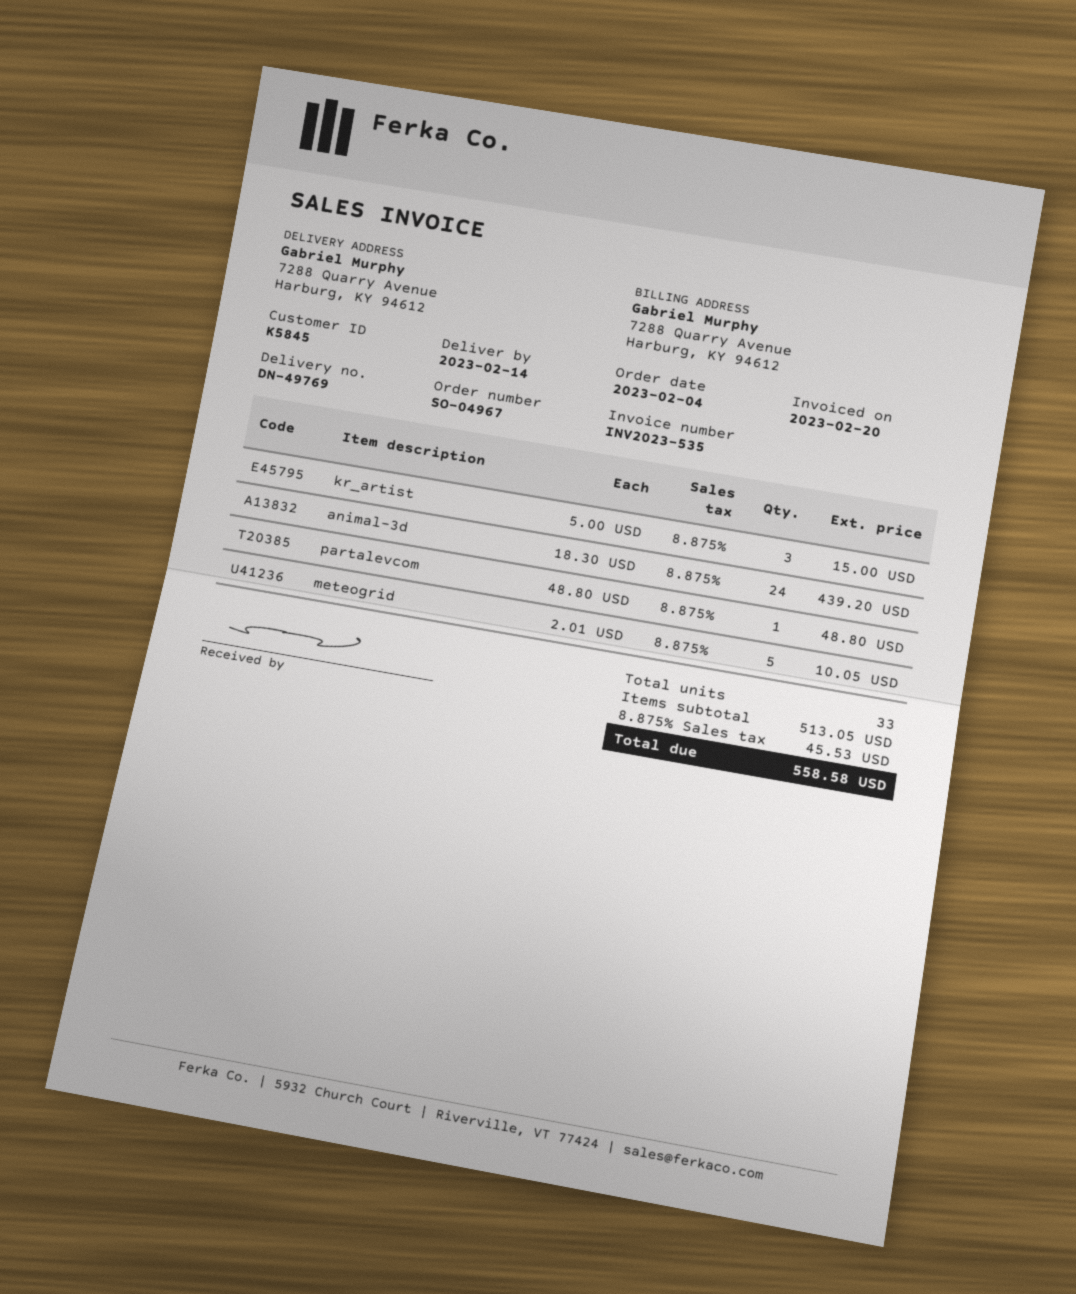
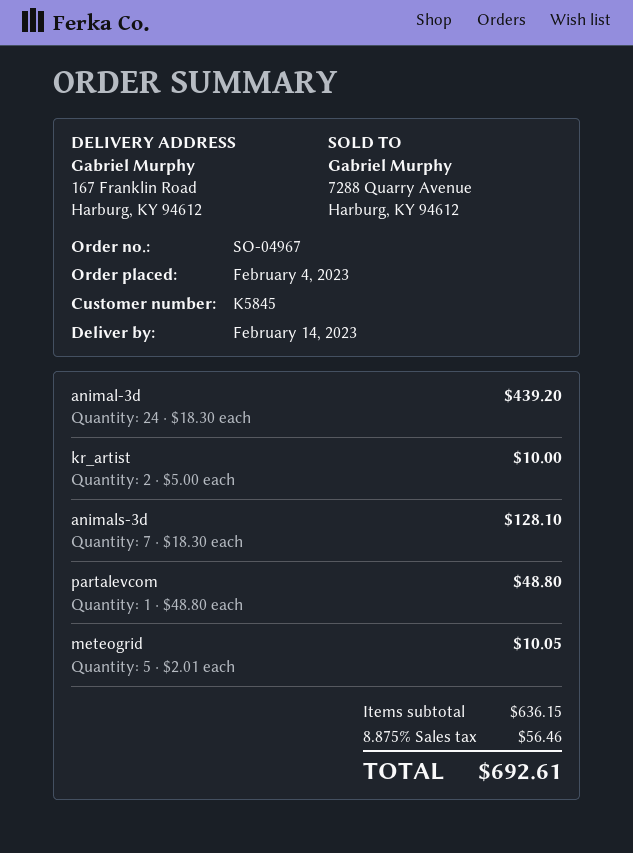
ship to: 7288 Quarry Avenue, Harburg, KY 94612 -> 167 Franklin Road, Harburg, KY 94612
kr_artist: 3 x 5.00 = 15.00 -> 2 x 5.00 = 10.00
animals-3d: none -> 7 x 18.30 = 128.10
subtotal: 513.05 -> 636.15
tax: 8.875% = 45.53 -> 8.875% = 56.46
total: 558.58 -> 692.61

